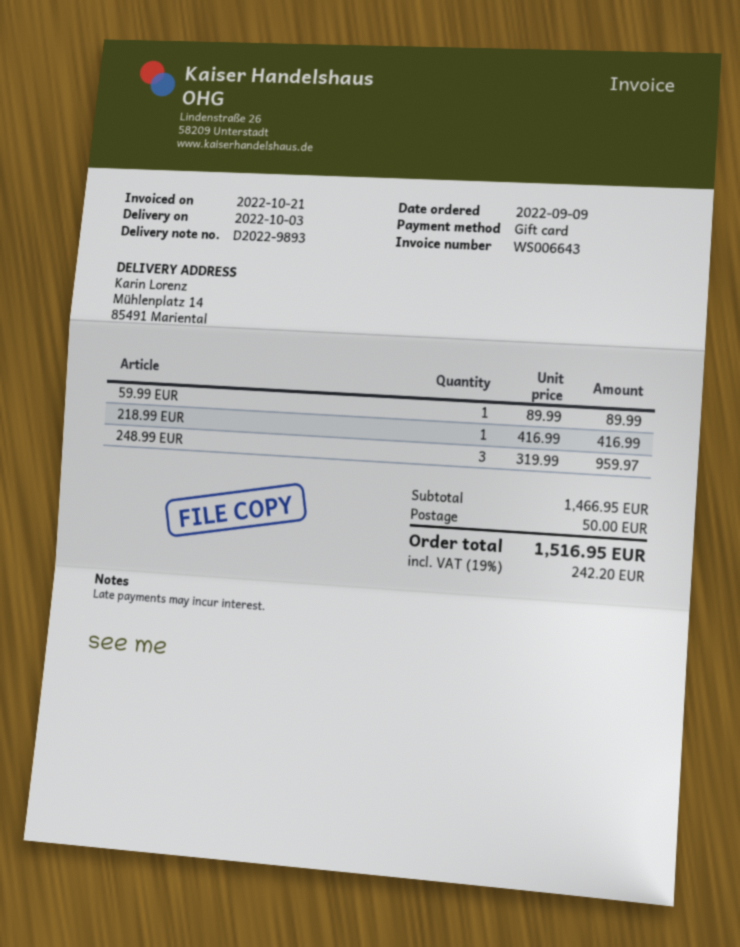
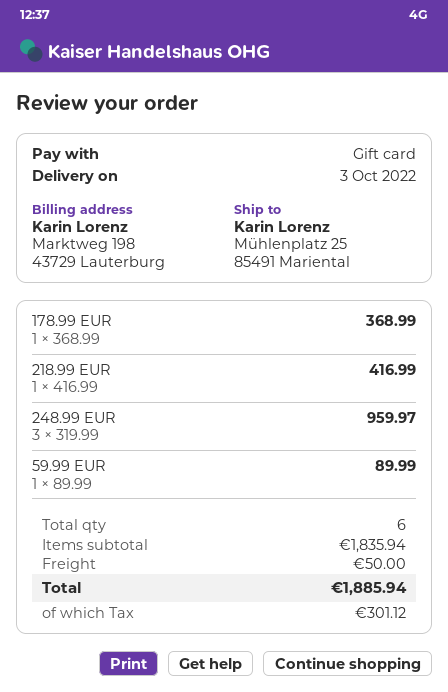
ship to: Mühlenplatz 14, 85491 Mariental -> Mühlenplatz 25, 85491 Mariental
178.99 EUR: none -> 1 x 368.99 = 368.99
subtotal: 1466.95 -> 1835.94
tax: 242.20 -> 301.12
total: 1516.95 -> 1885.94

